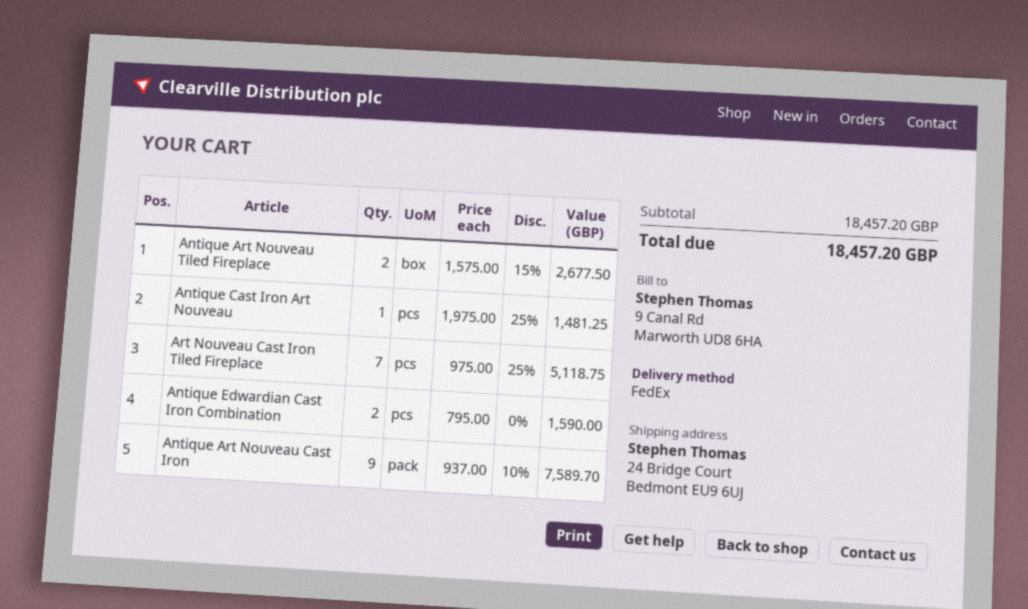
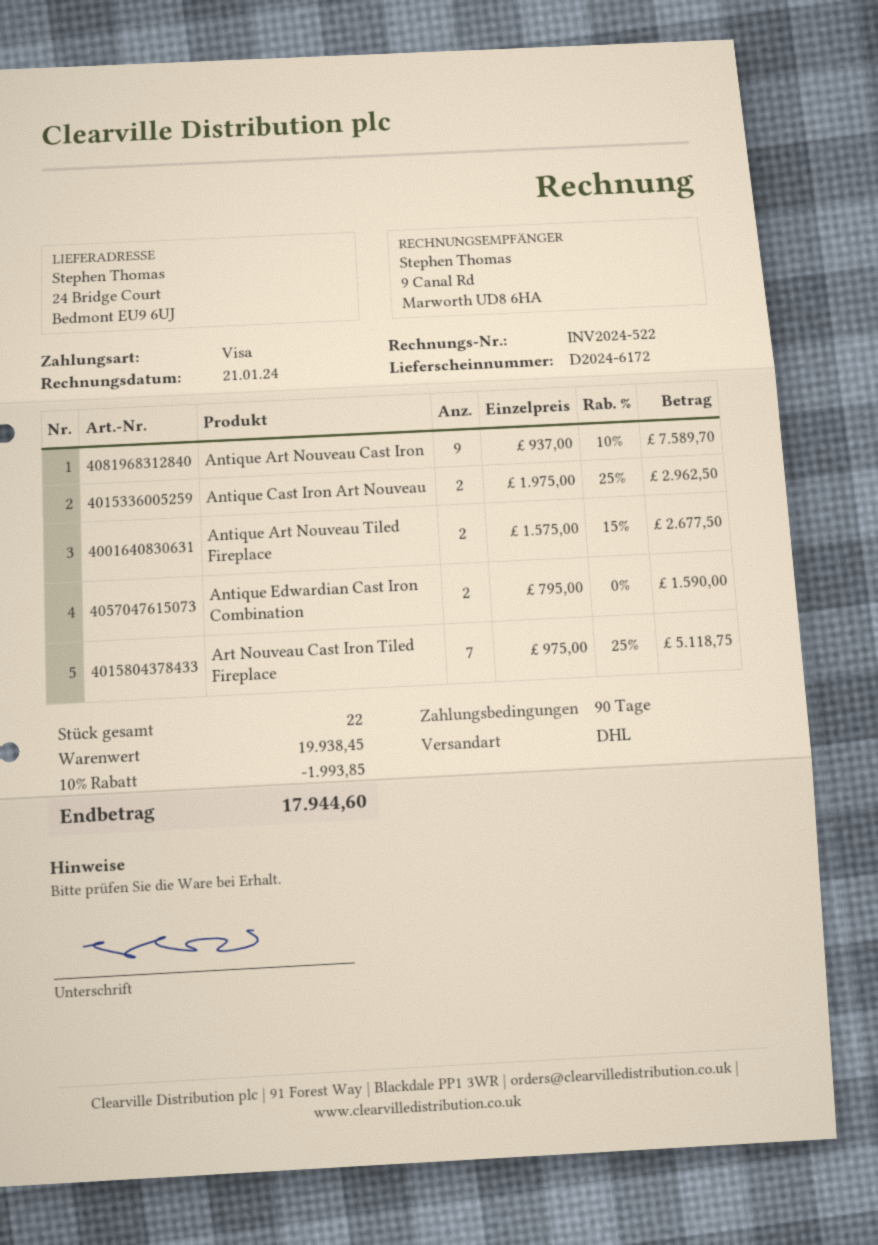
shipping method: FedEx -> DHL
Antique Cast Iron Art Nouveau: 1 x 1975.00 - 25% = 1481.25 -> 2 x 1975.00 - 25% = 2962.50
subtotal: 18457.20 -> 19938.45
discount: none -> 10% = 1993.85
total: 18457.20 -> 17944.60

